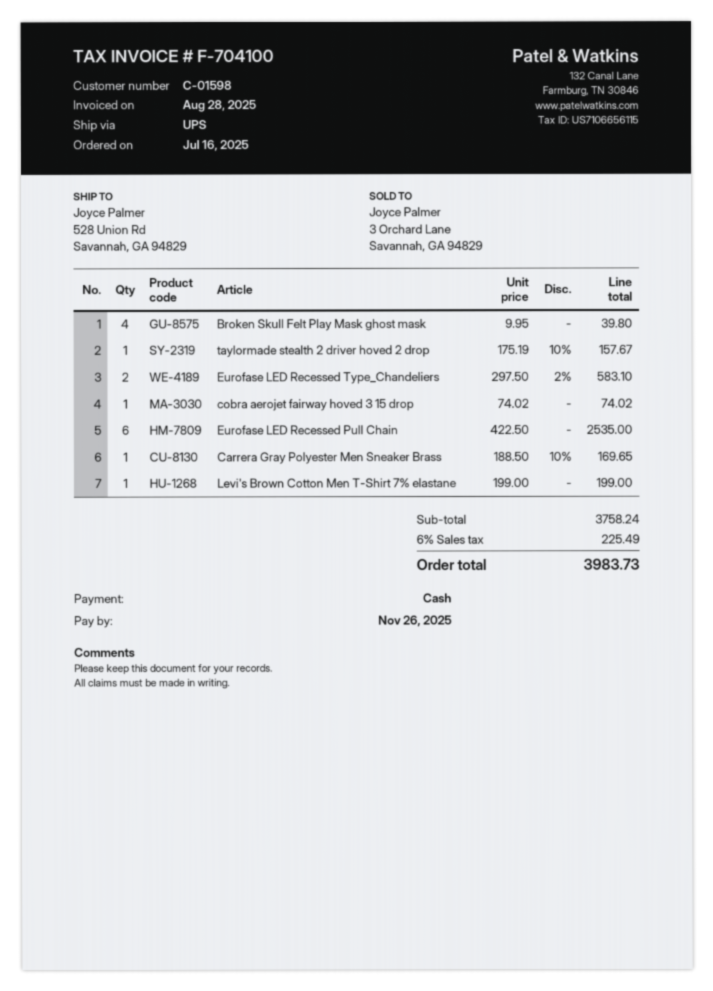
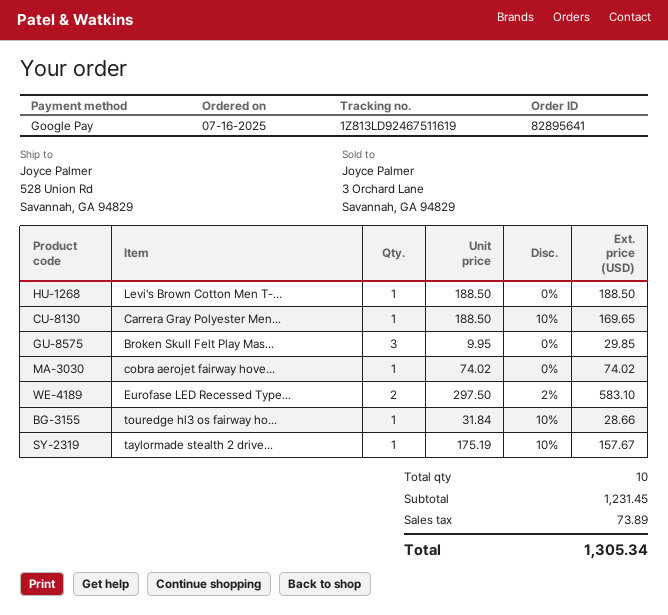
payment method: cash -> Google Pay
Broken Skull Felt Play Mask ghost mask: 4 x 9.95 = 39.80 -> 3 x 9.95 = 29.85
Eurofase LED Recessed Pull Chain: 6 x 422.50 = 2535.00 -> none
Levi's Brown Cotton Men T-Shirt 7% elastane: 1 x 199.00 = 199.00 -> 1 x 188.50 = 188.50
touredge hl3 os fairway ho...: none -> 1 x 31.84 - 10% = 28.66
subtotal: 3758.24 -> 1231.45
tax: 225.49 -> 73.89
total: 3983.73 -> 1305.34

